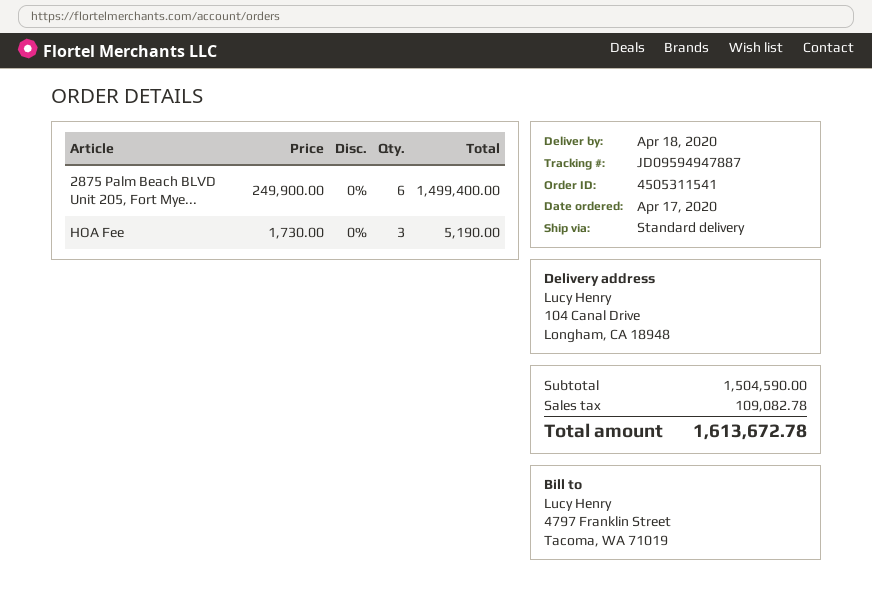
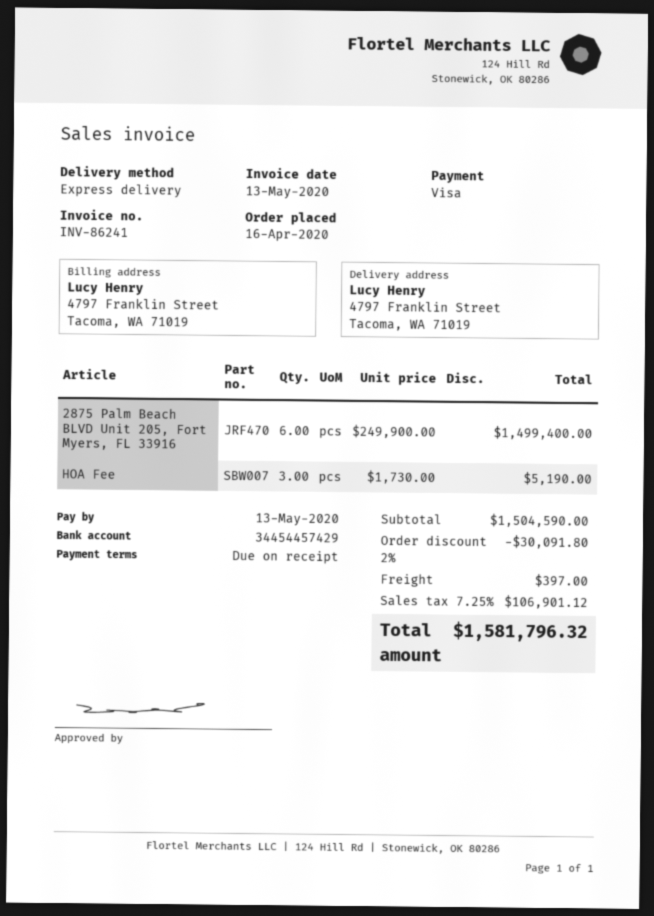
order date: 2020-04-17 -> 2020-04-16
shipping method: standard -> express
ship to: 104 Canal Drive, Longham, CA 18948 -> 4797 Franklin Street, Tacoma, WA 71019
discount: none -> 2% = 30091.80
shipping: none -> 397.00
tax: 109082.78 -> 106901.12
total: 1613672.78 -> 1581796.32

